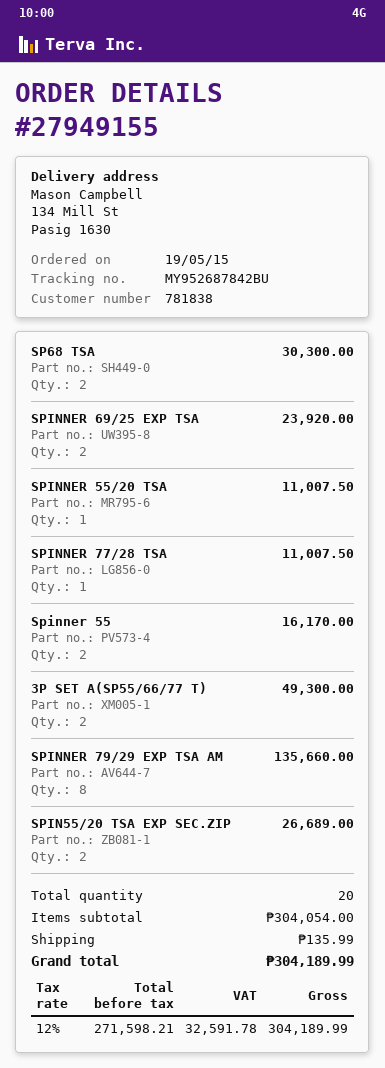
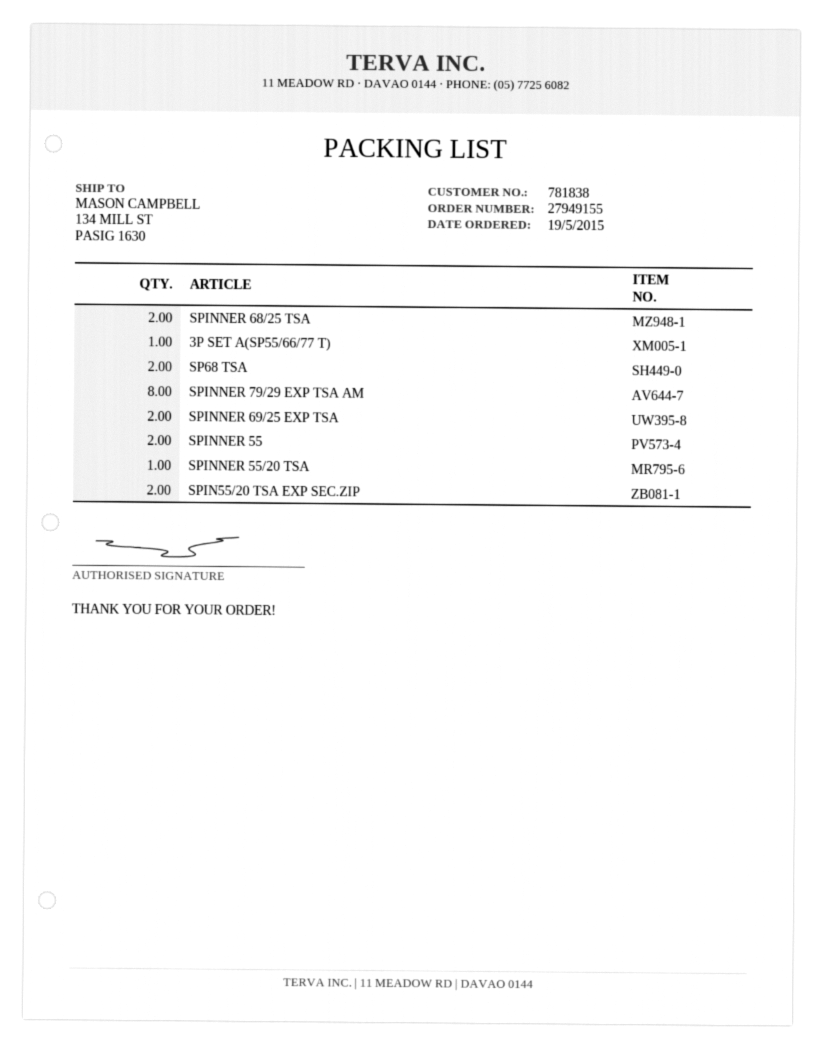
SPINNER 77/28 TSA: 1 -> none
3P SET A(SP55/66/77 T): 2 -> 1
SPINNER 68/25 TSA: none -> 2

